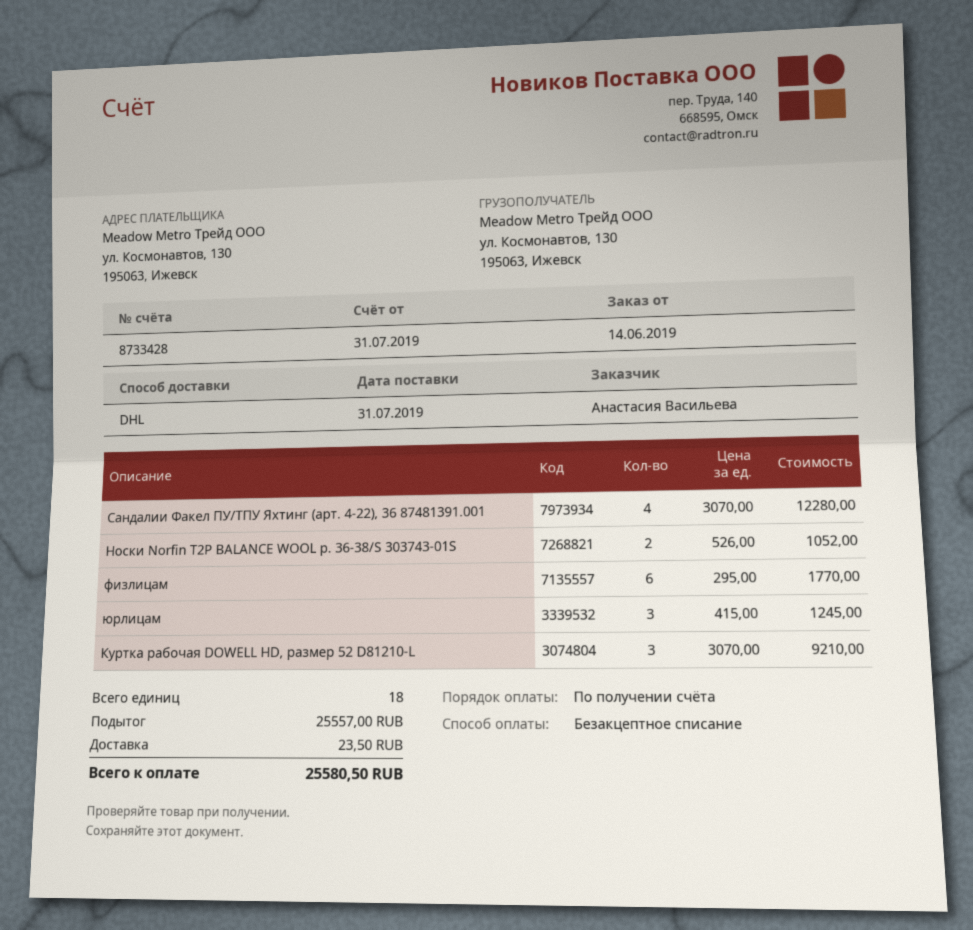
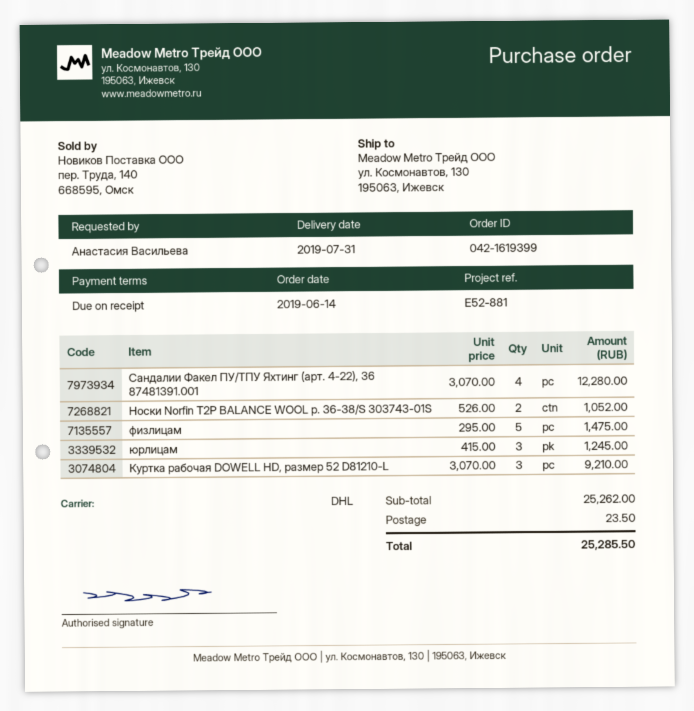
физлицам: 6 x 295.00 = 1770.00 -> 5 x 295.00 = 1475.00
subtotal: 25557.00 -> 25262.00
total: 25580.50 -> 25285.50

